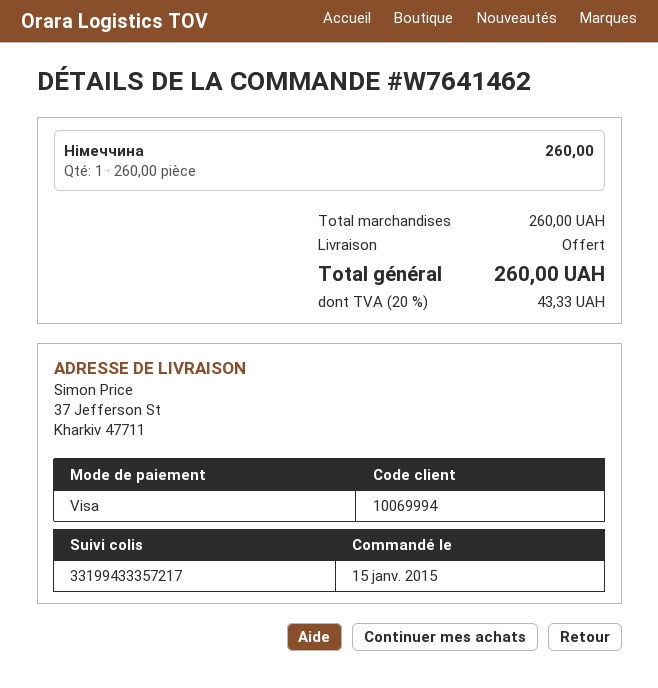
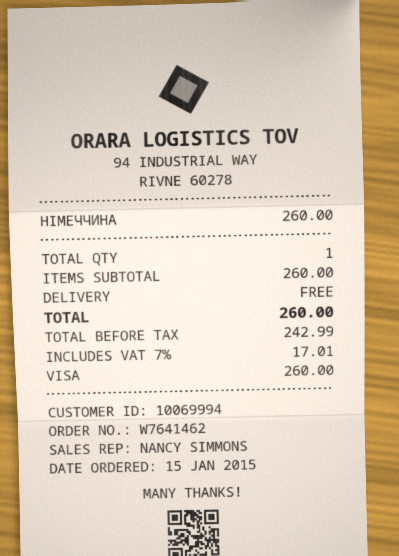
tax: 20% = 43.33 -> 7% = 17.01

